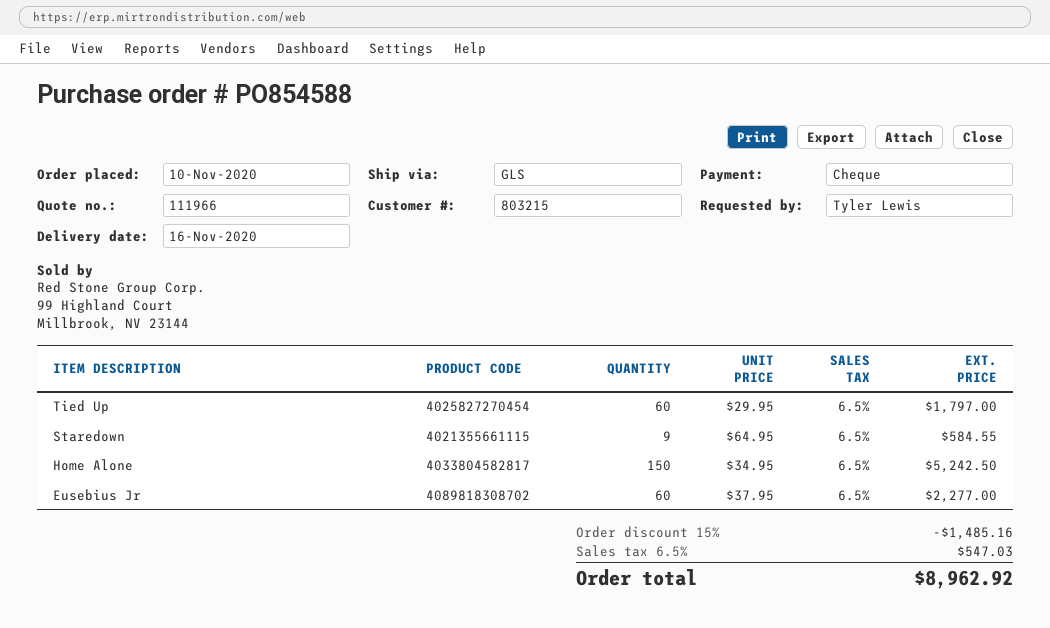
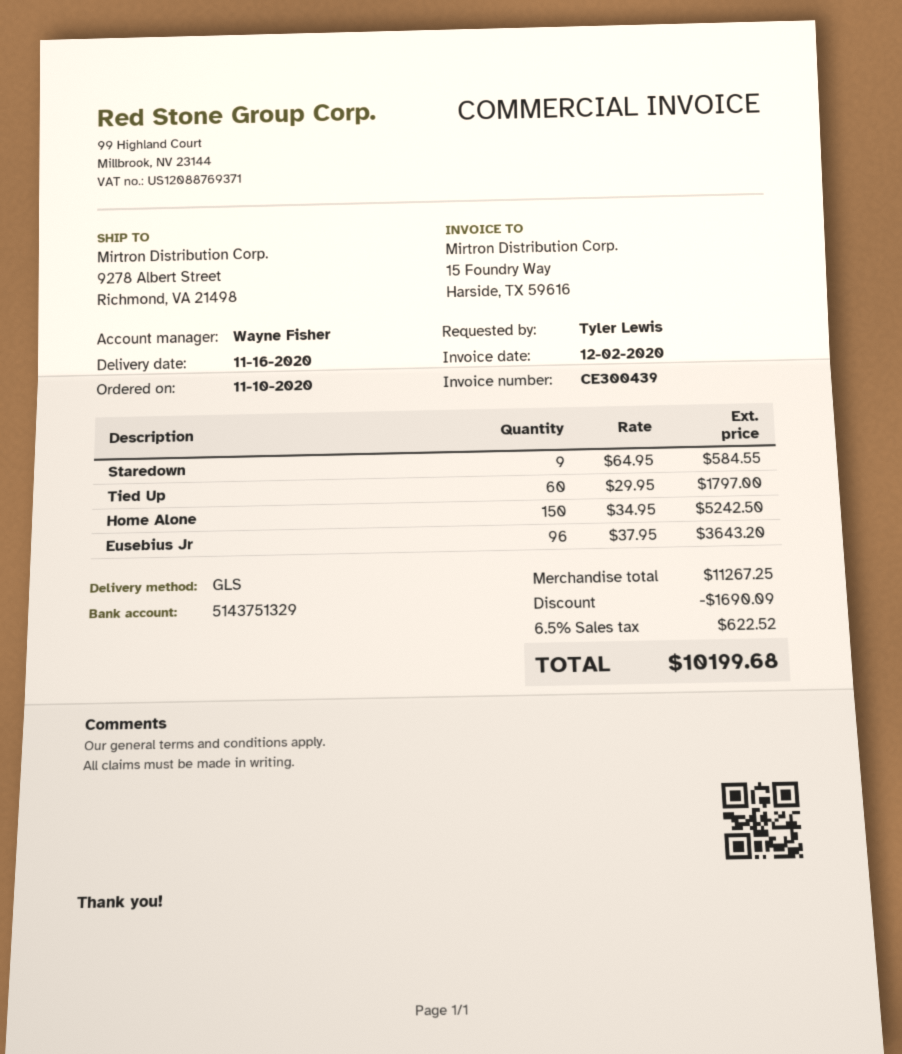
Eusebius Jr: 60 x 37.95 = 2277.00 -> 96 x 37.95 = 3643.20
discount: 1485.16 -> 1690.09
tax: 6.5% = 547.03 -> 6.5% = 622.52
total: 8962.92 -> 10199.68

